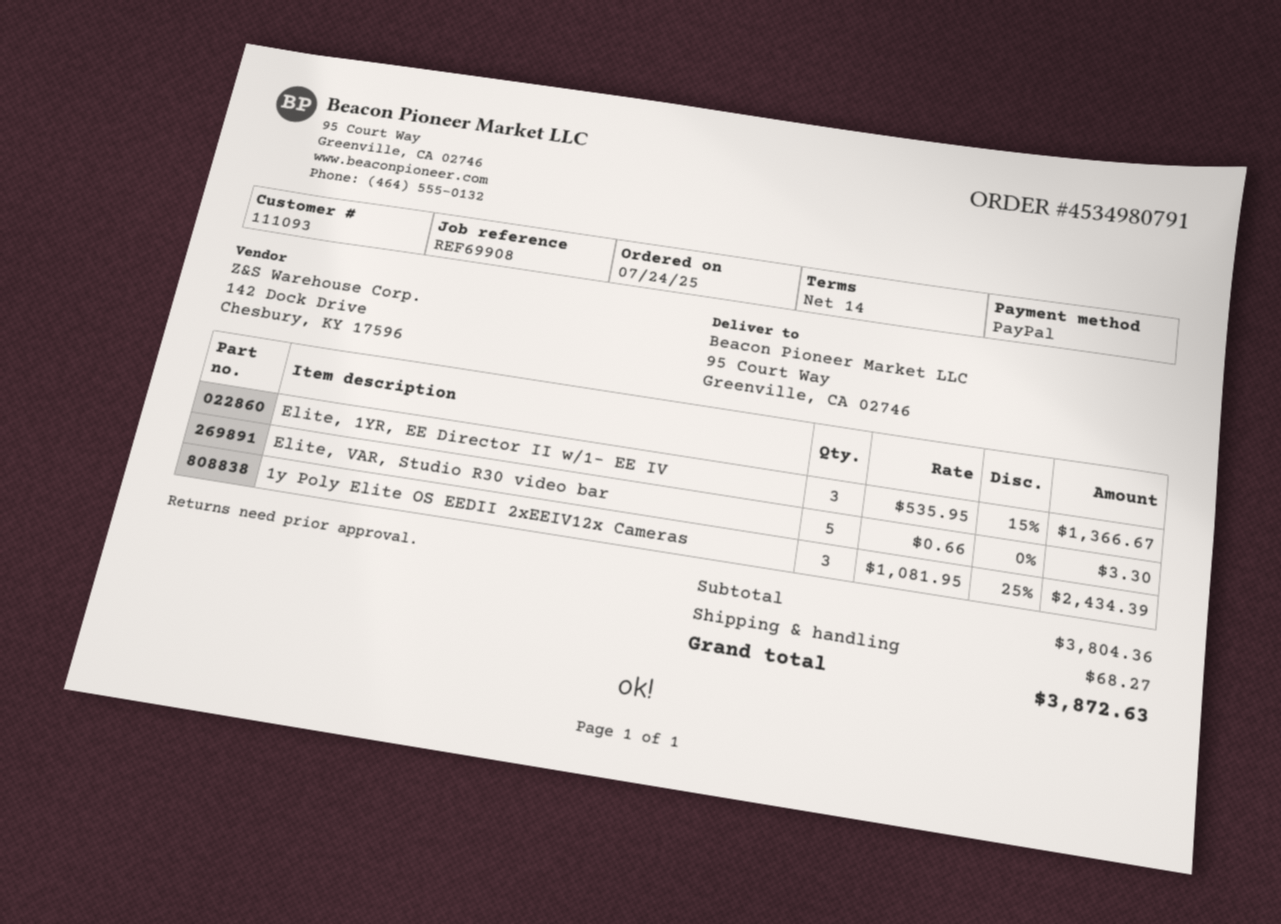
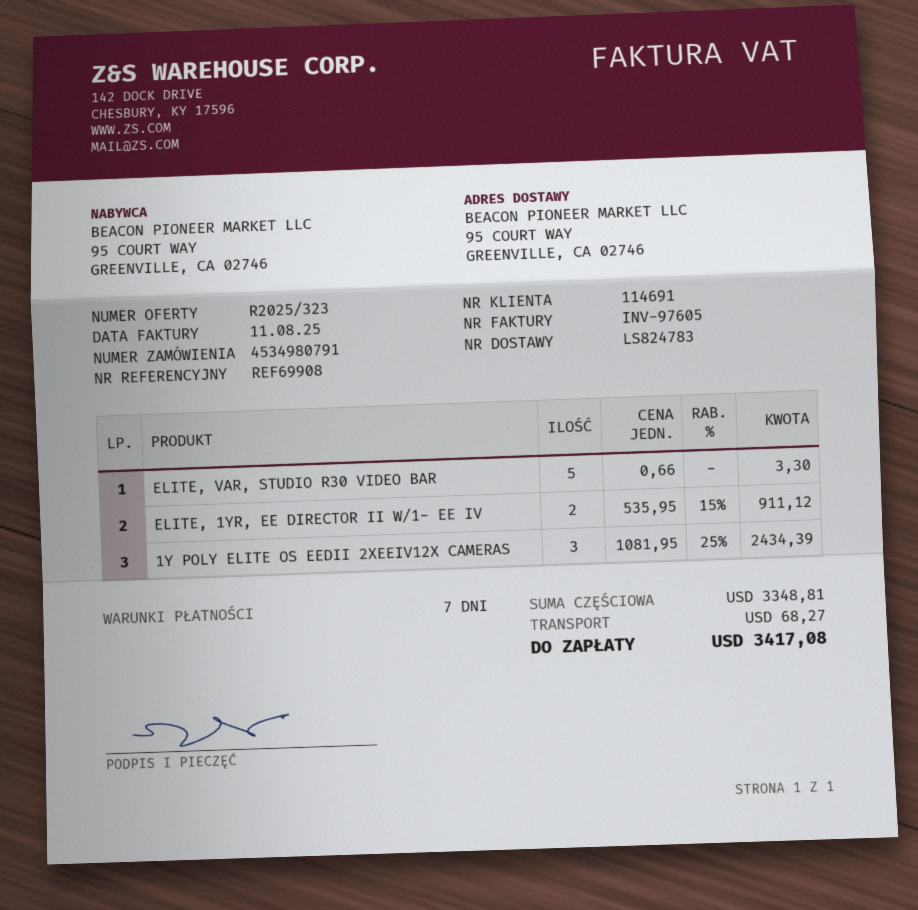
payment terms: 14 days -> 7 days
customer number: 111093 -> 114691
Elite, 1YR, EE Director II w/1- EE IV: 3 x 535.95 - 15% = 1366.67 -> 2 x 535.95 - 15% = 911.12
subtotal: 3804.36 -> 3348.81
total: 3872.63 -> 3417.08

